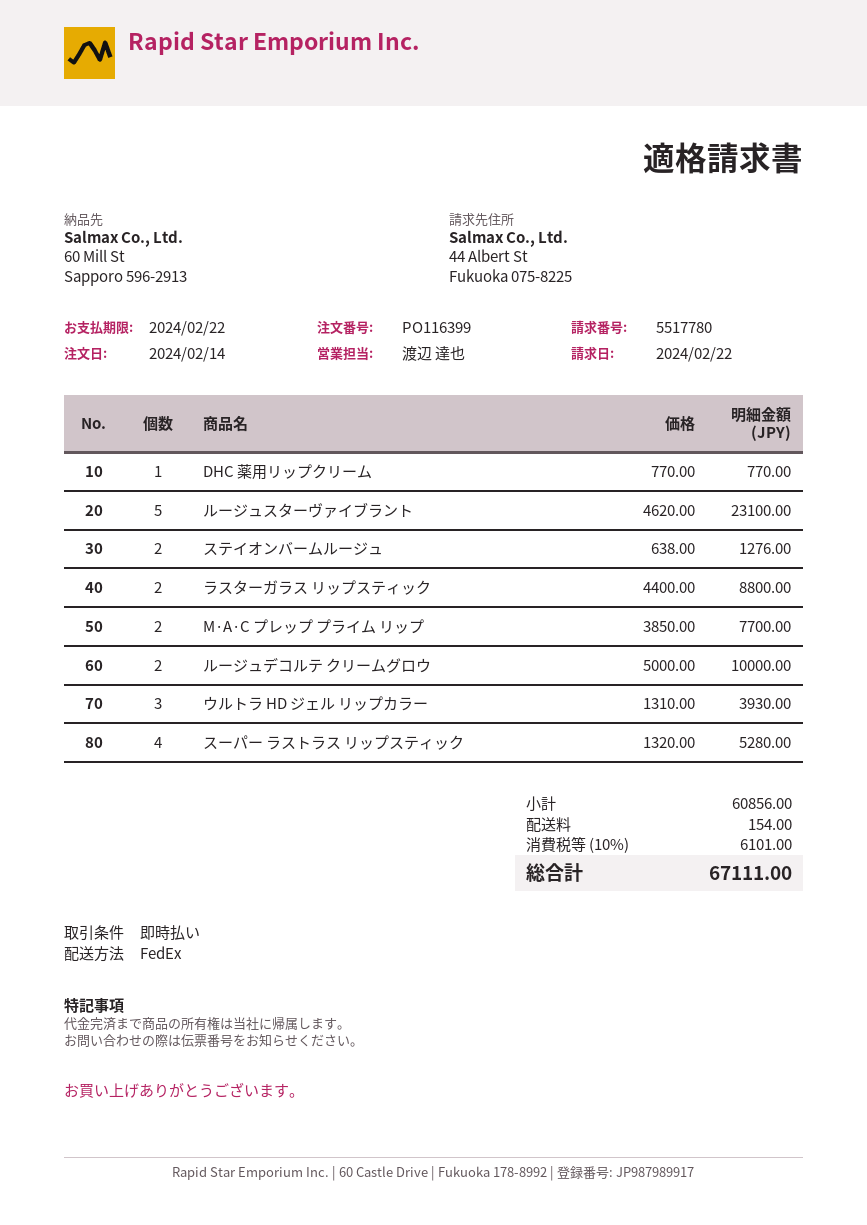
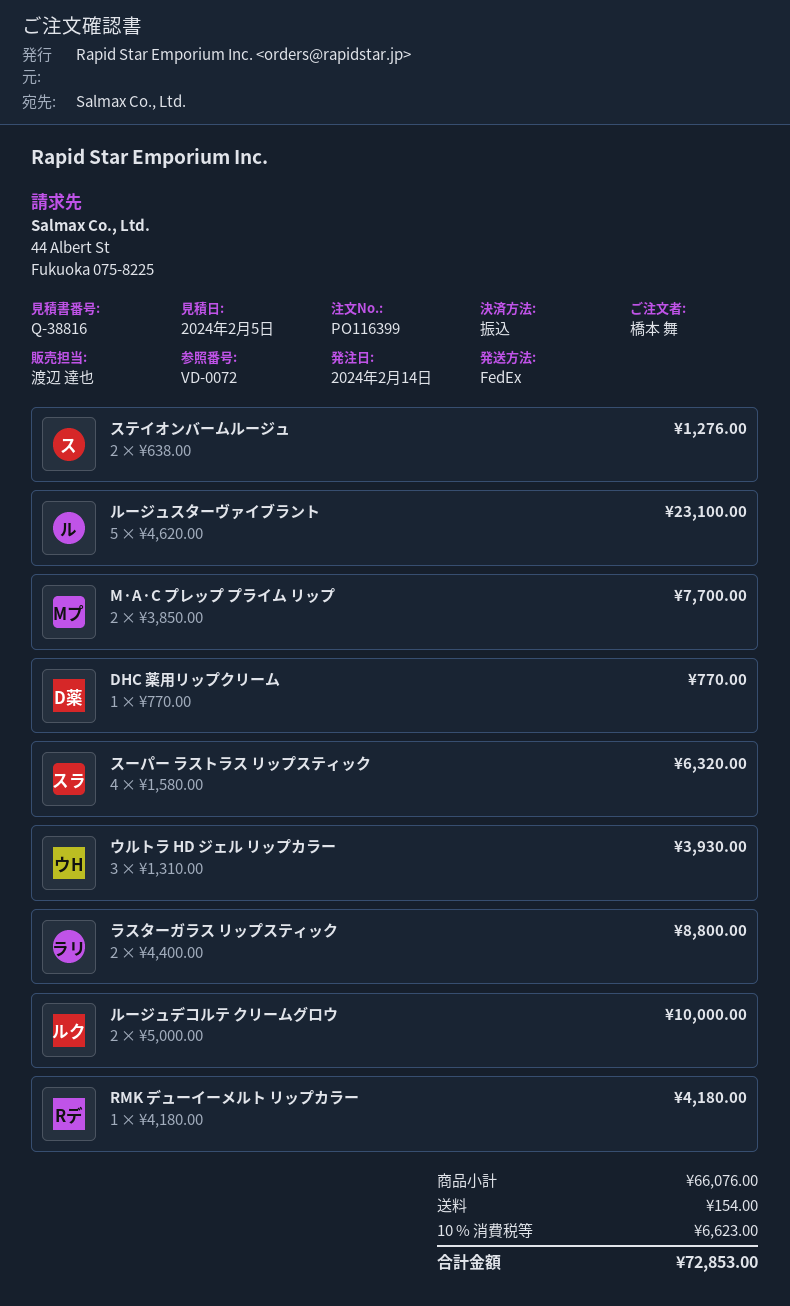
スーパー ラストラス リップスティック: 4 x 1320.00 = 5280.00 -> 4 x 1580.00 = 6320.00
RMK デューイーメルト リップカラー: none -> 1 x 4180.00 = 4180.00
subtotal: 60856.00 -> 66076.00
tax: 10% = 6101.00 -> 10% = 6623.00
total: 67111.00 -> 72853.00

